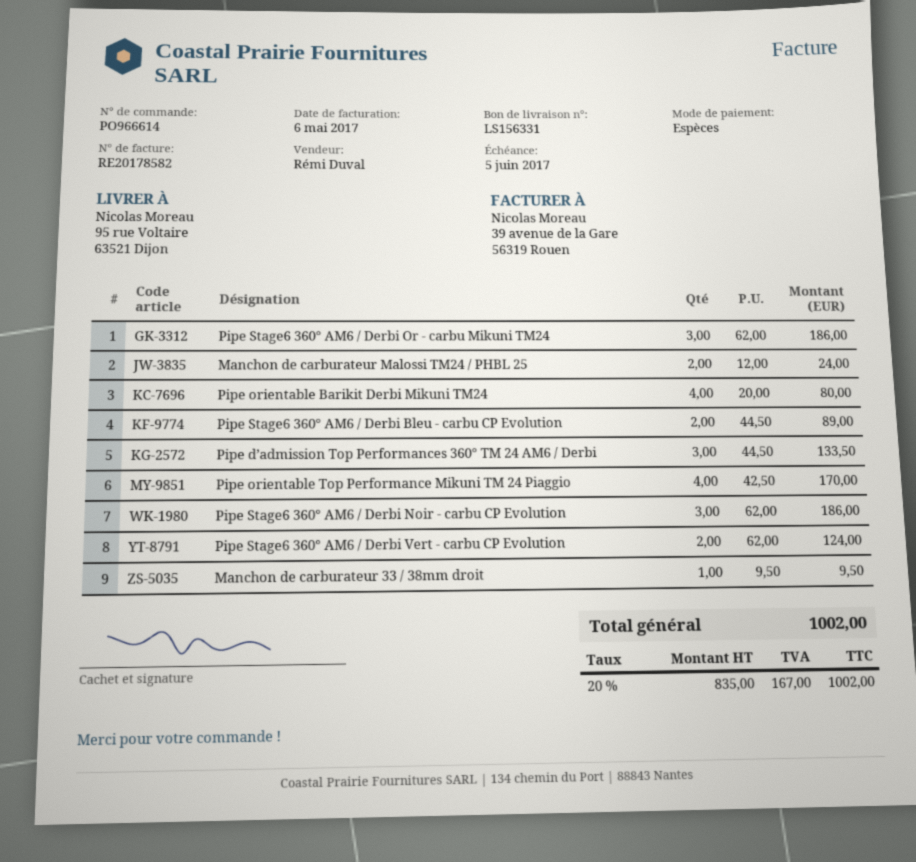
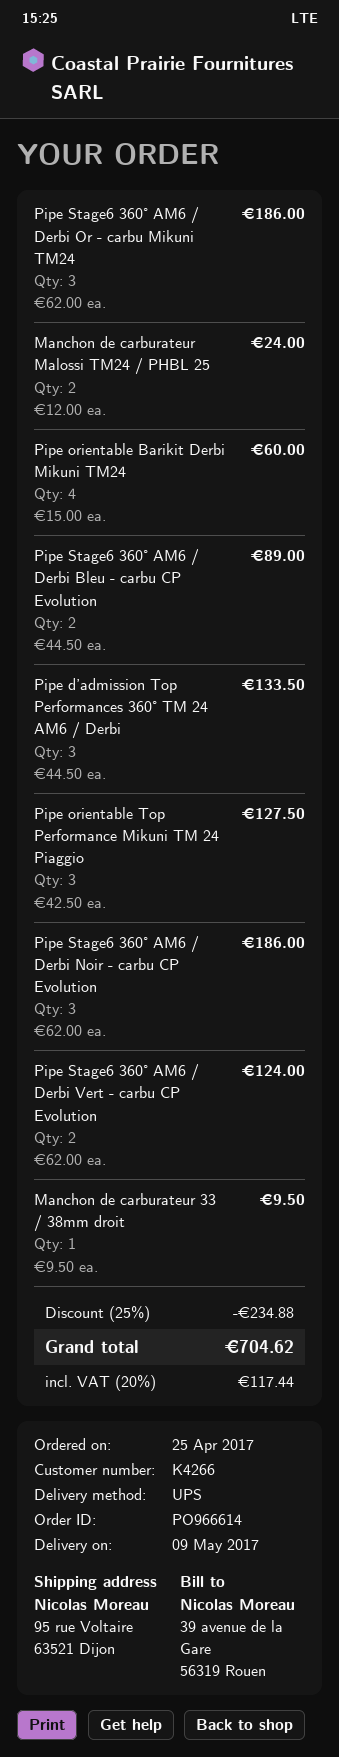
Pipe orientable Barikit Derbi Mikuni TM24: 4 x 20.00 = 80.00 -> 4 x 15.00 = 60.00
Pipe orientable Top Performance Mikuni TM 24 Piaggio: 4 x 42.50 = 170.00 -> 3 x 42.50 = 127.50
discount: none -> 25% = 234.88
tax: 20% = 167.00 -> 20% = 117.44
total: 1002.00 -> 704.62

